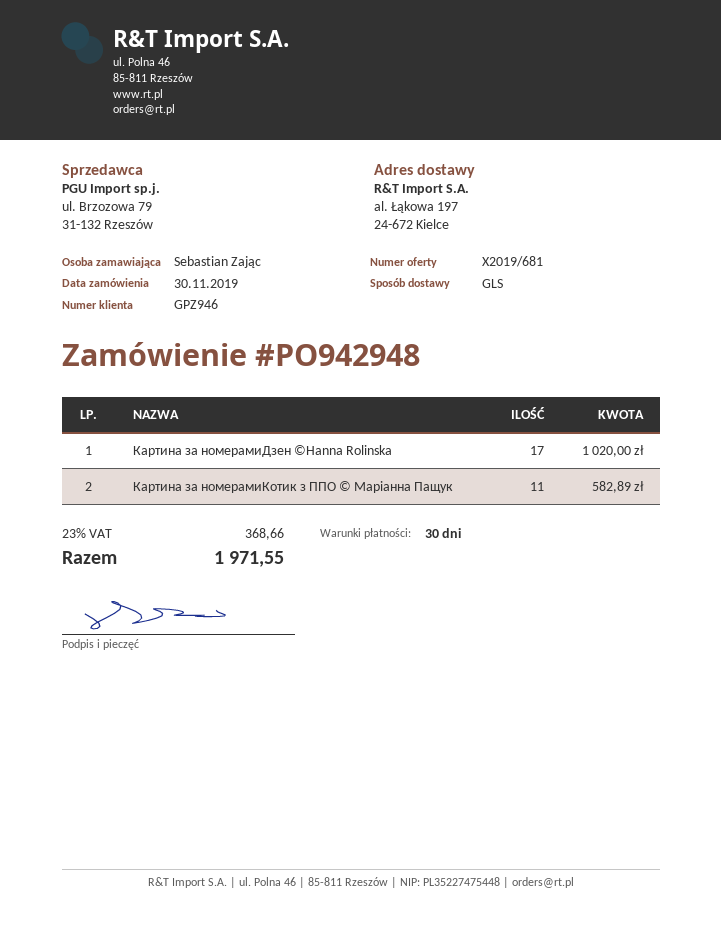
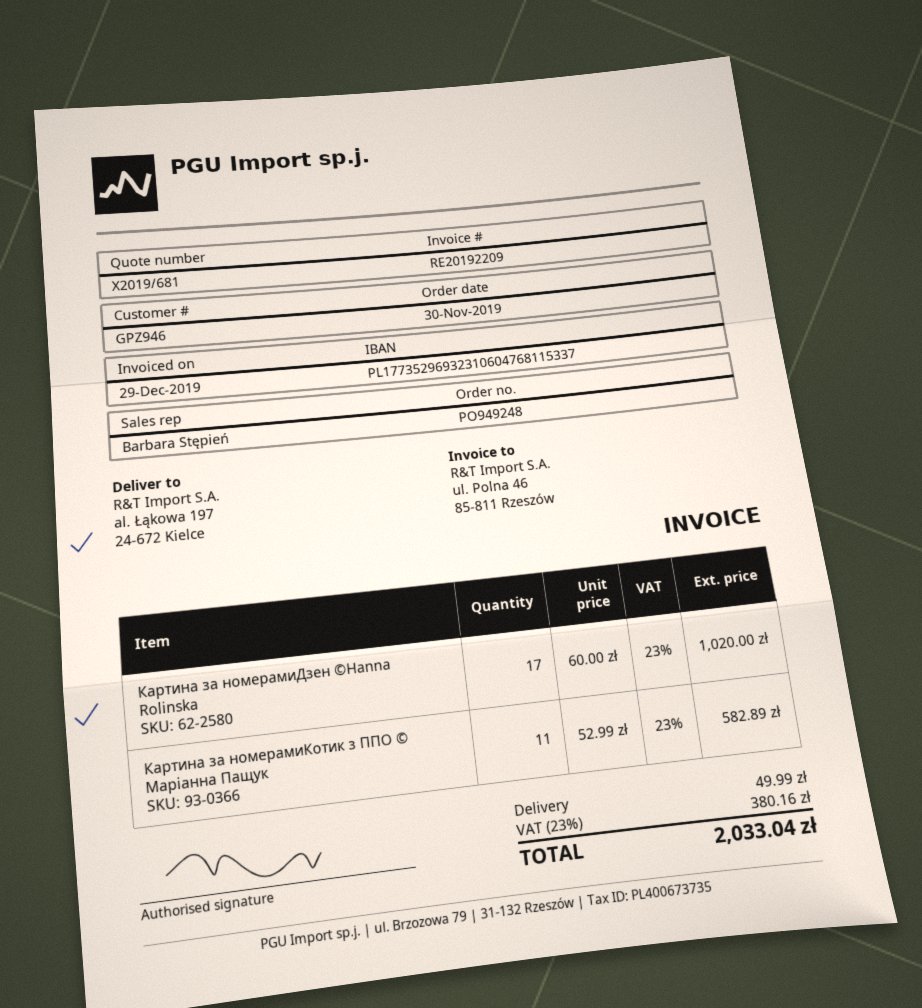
order number: PO942948 -> PO949248
shipping: none -> 49.99
tax: 23% = 368.66 -> 23% = 380.16
total: 1971.55 -> 2033.04

